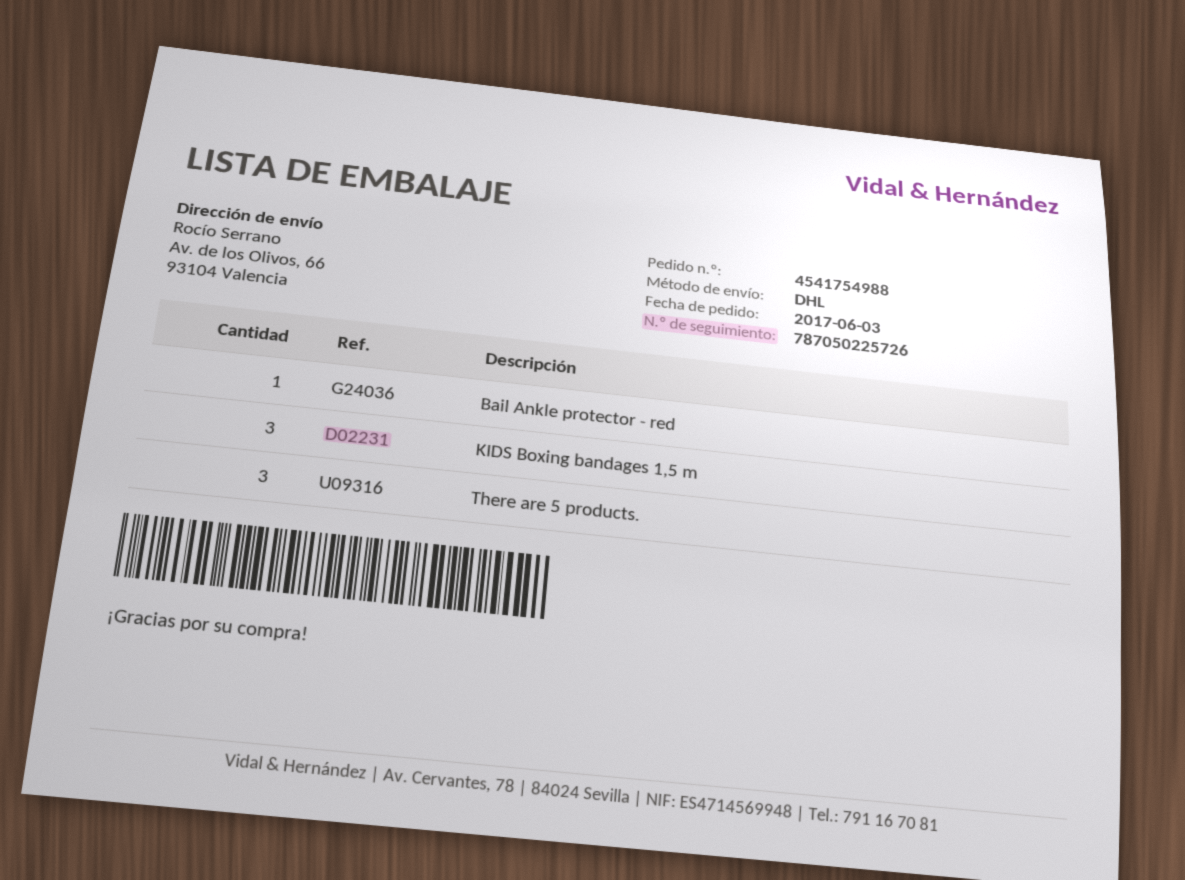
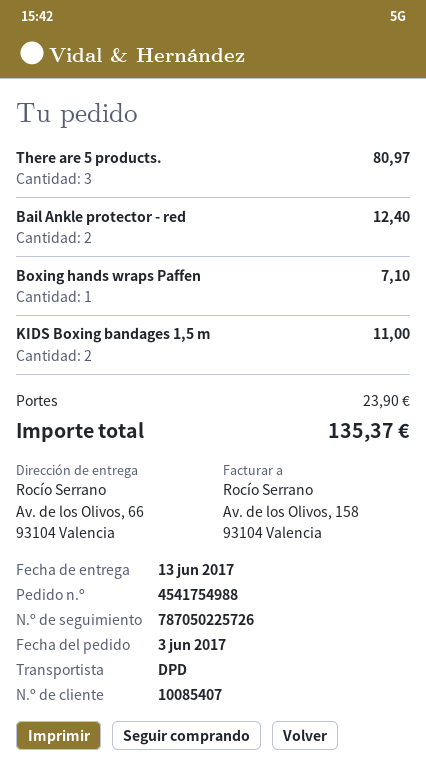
shipping method: DHL -> DPD
Bail Ankle protector - red: 1 -> 2
KIDS Boxing bandages 1,5 m: 3 -> 2
Boxing hands wraps Paffen: none -> 1

